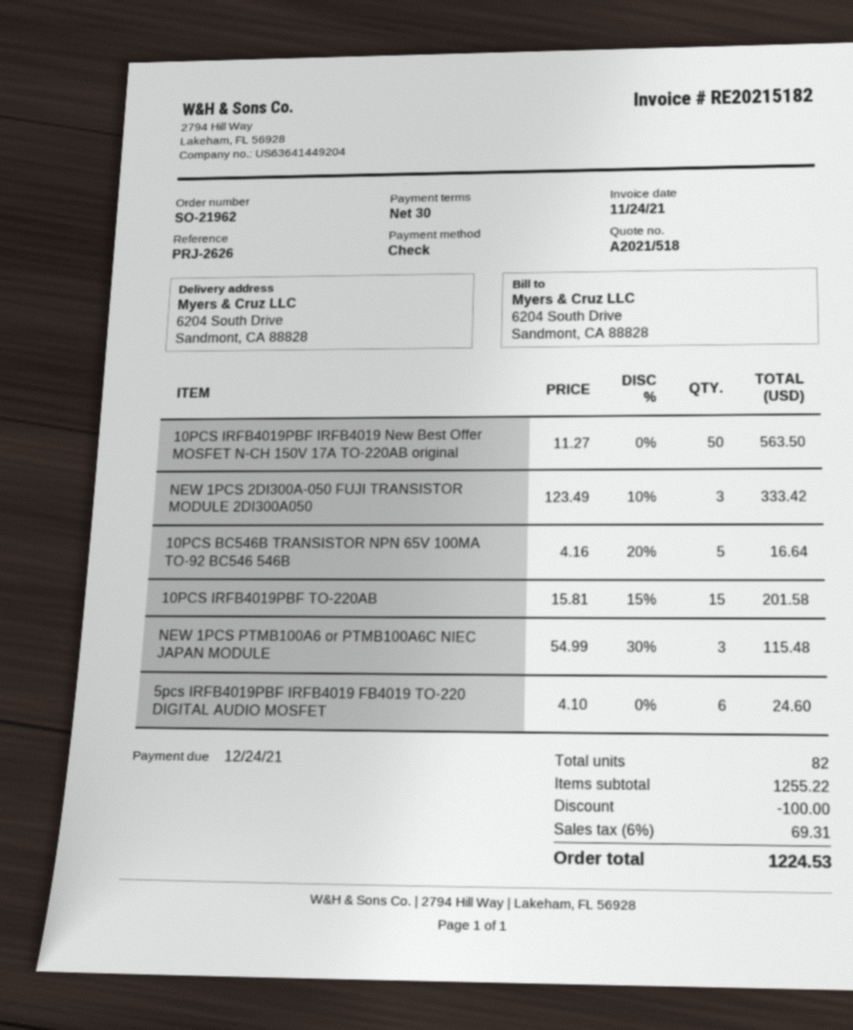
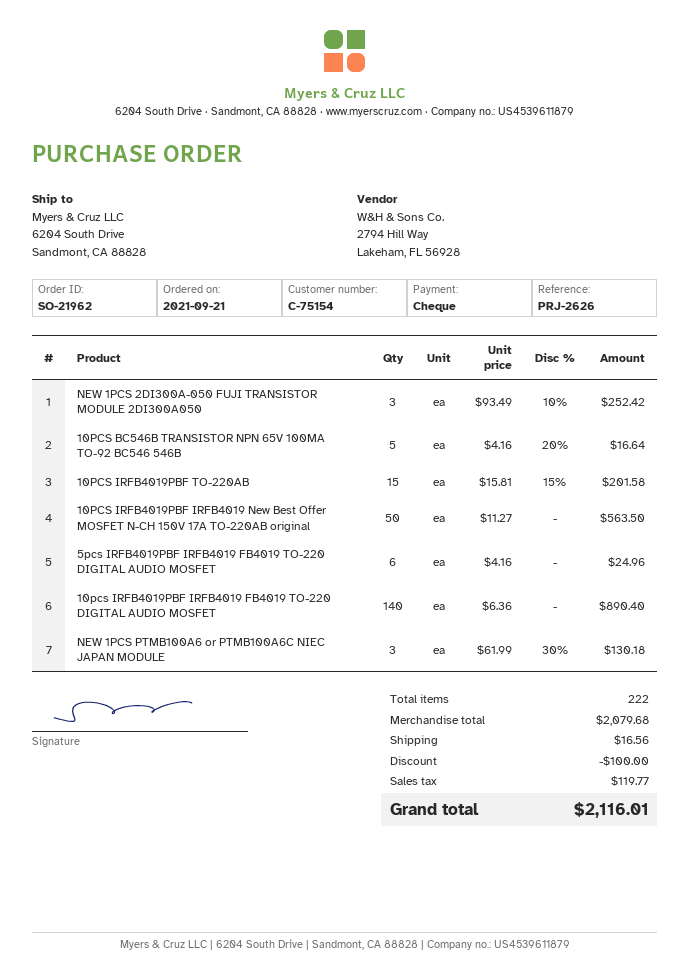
NEW 1PCS 2DI300A-050 FUJI TRANSISTOR MODULE 2DI300A050: 3 x 123.49 - 10% = 333.42 -> 3 x 93.49 - 10% = 252.42
NEW 1PCS PTMB100A6 or PTMB100A6C NIEC JAPAN MODULE: 3 x 54.99 - 30% = 115.48 -> 3 x 61.99 - 30% = 130.18
5pcs IRFB4019PBF IRFB4019 FB4019 TO-220 DIGITAL AUDIO MOSFET: 6 x 4.10 = 24.60 -> 6 x 4.16 = 24.96
10pcs IRFB4019PBF IRFB4019 FB4019 TO-220 DIGITAL AUDIO MOSFET: none -> 140 x 6.36 = 890.40
total quantity: 82 -> 222
subtotal: 1255.22 -> 2079.68
shipping: none -> 16.56
tax: 69.31 -> 119.77
total: 1224.53 -> 2116.01

